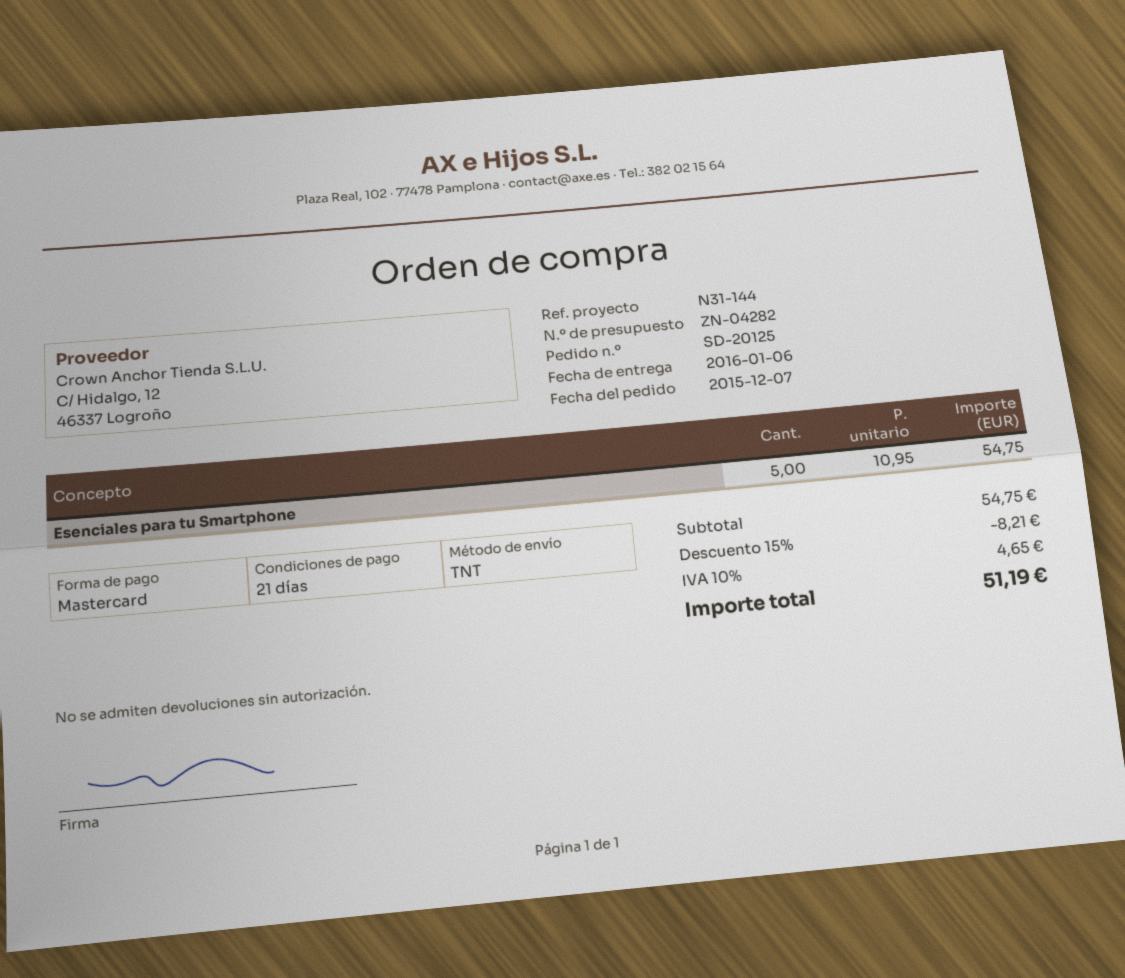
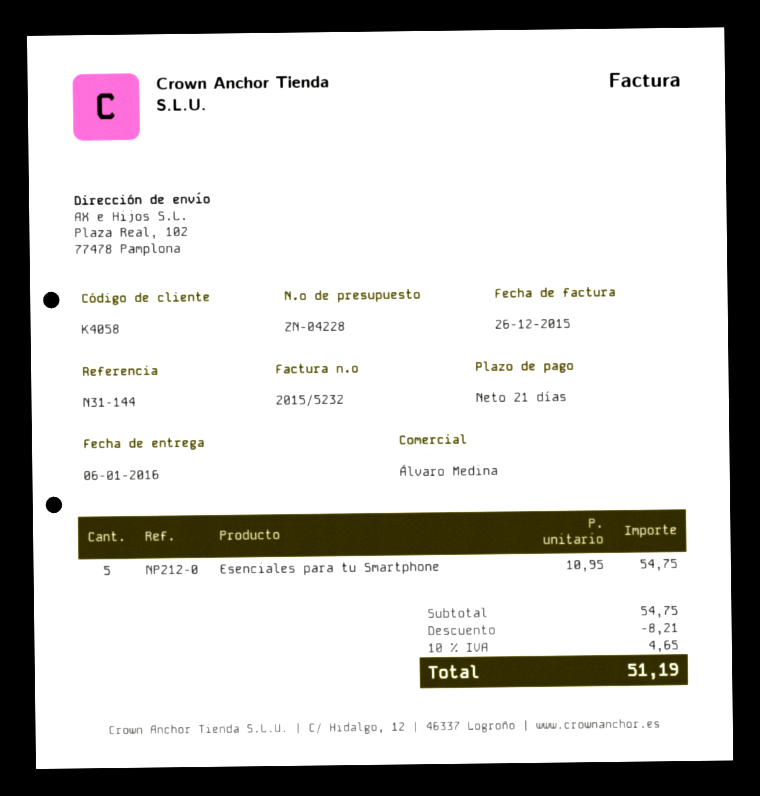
quote number: ZN-04282 -> ZN-04228

